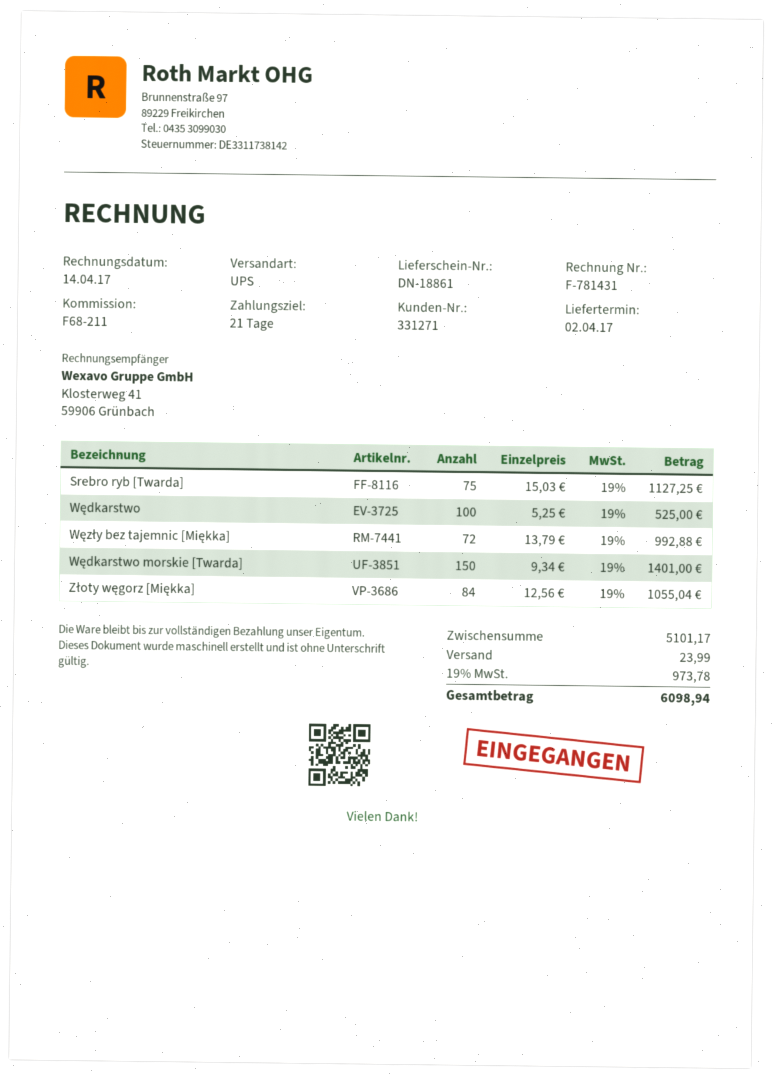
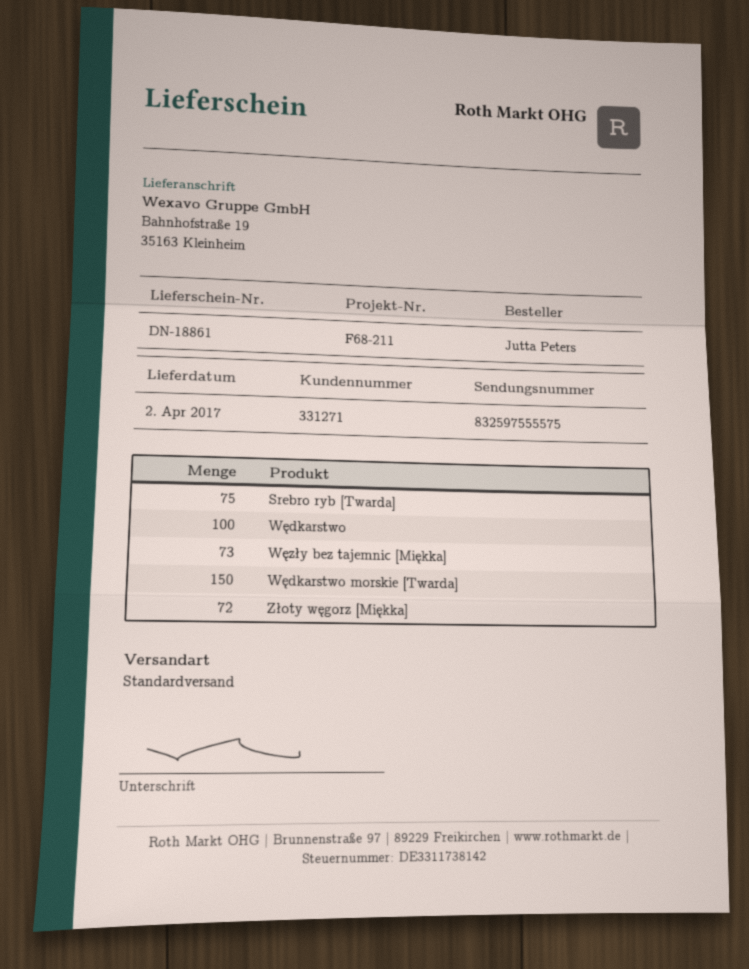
shipping method: UPS -> standard
Węzły bez tajemnic [Miękka]: 72 -> 73
Złoty węgorz [Miękka]: 84 -> 72

